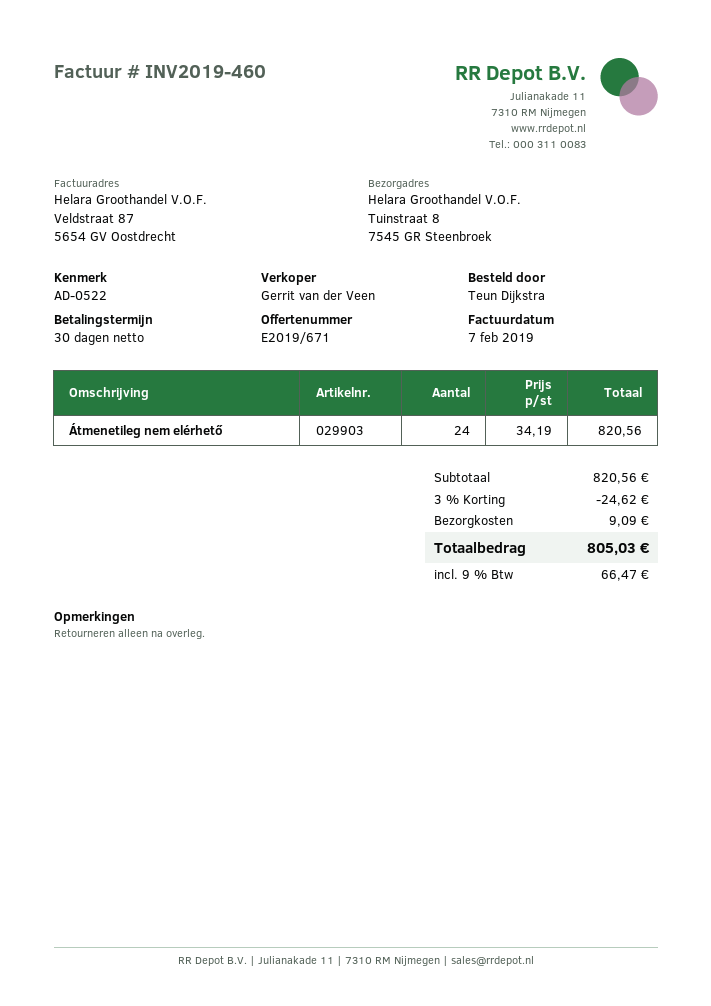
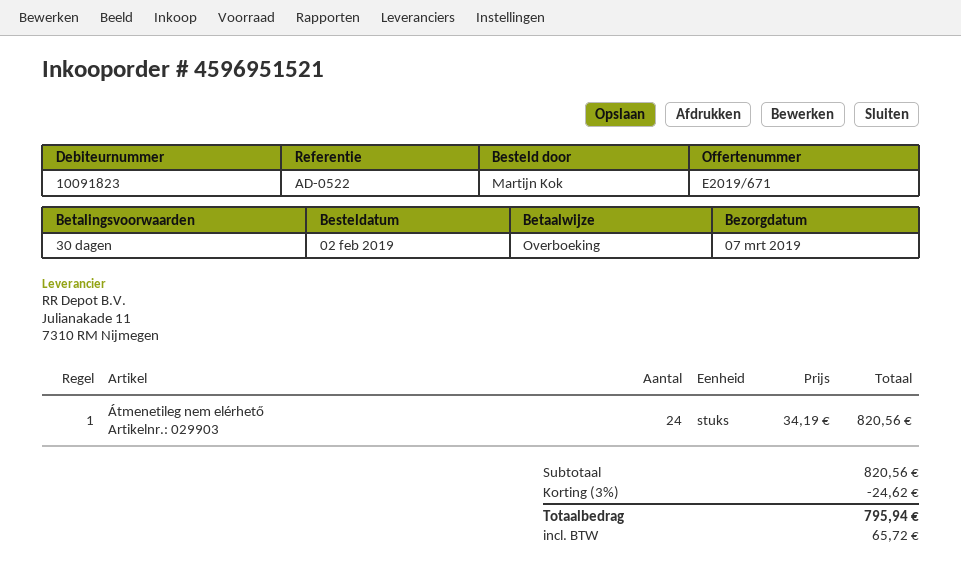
ordered by: Teun Dijkstra -> Martijn Kok
shipping: 9.09 -> none
tax: 66.47 -> 65.72
total: 805.03 -> 795.94

